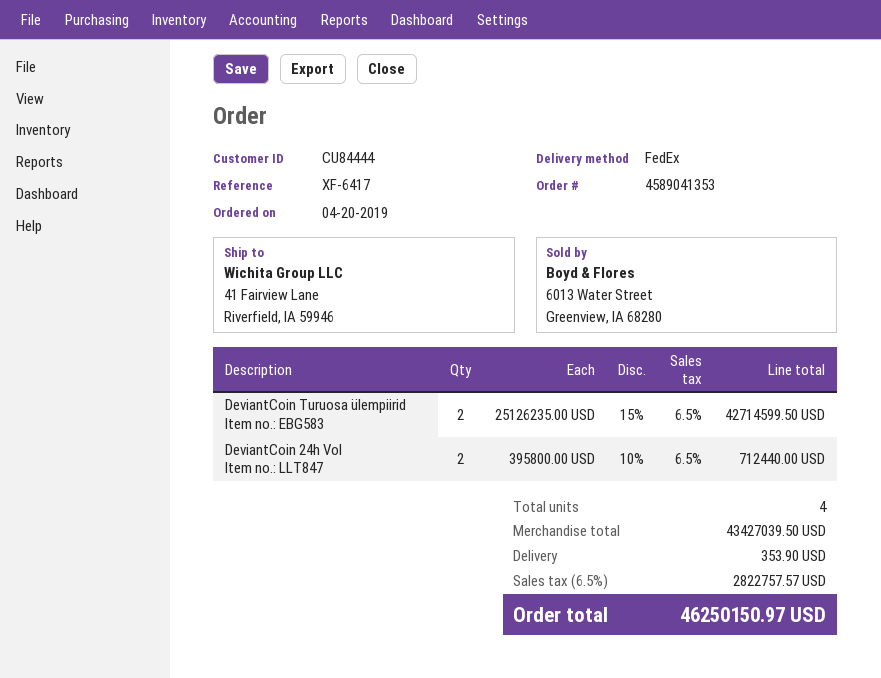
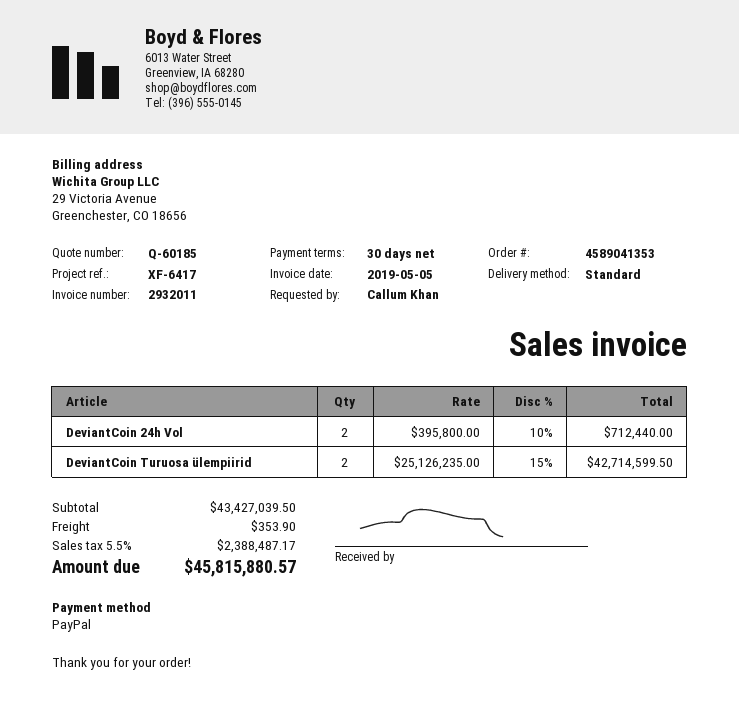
shipping method: FedEx -> standard
tax: 6.5% = 2822757.57 -> 5.5% = 2388487.17
total: 46250150.97 -> 45815880.57

